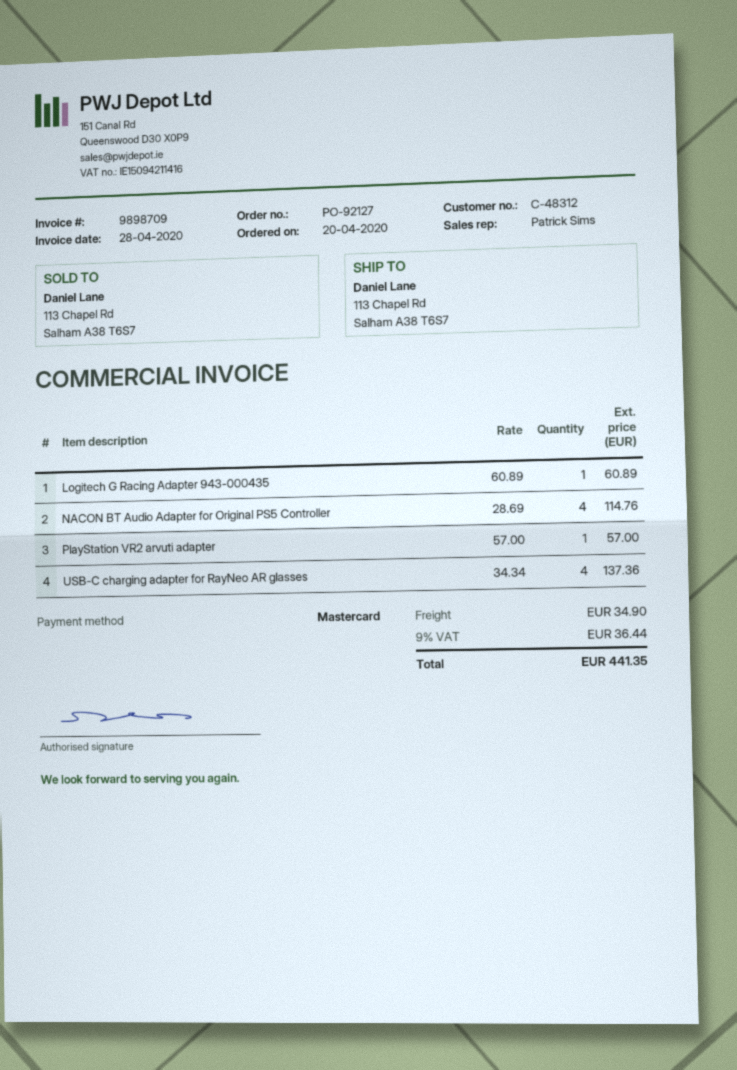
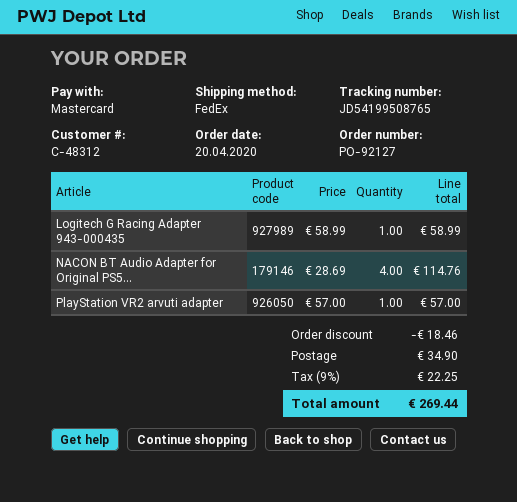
Logitech G Racing Adapter 943-000435: 1 x 60.89 = 60.89 -> 1 x 58.99 = 58.99
USB-C charging adapter for RayNeo AR glasses: 4 x 34.34 = 137.36 -> none
discount: none -> 18.46
tax: 9% = 36.44 -> 9% = 22.25
total: 441.35 -> 269.44

